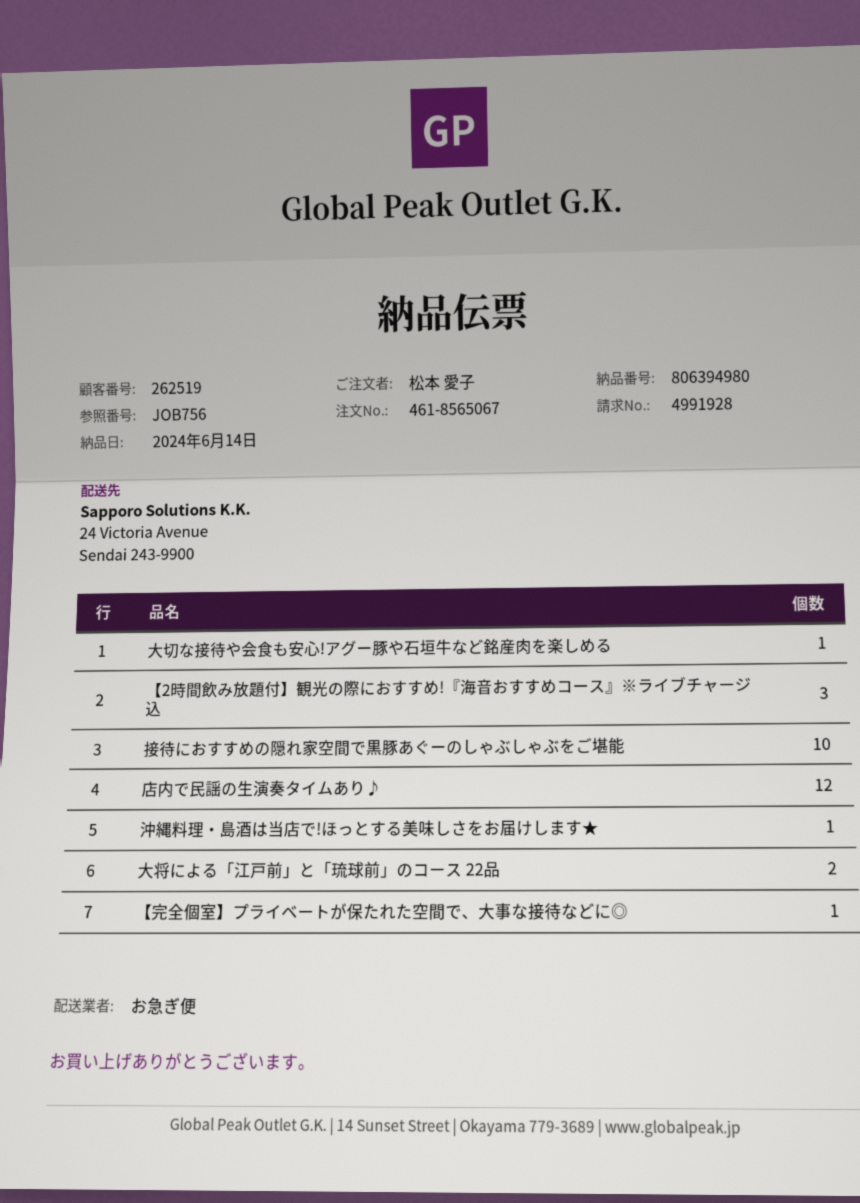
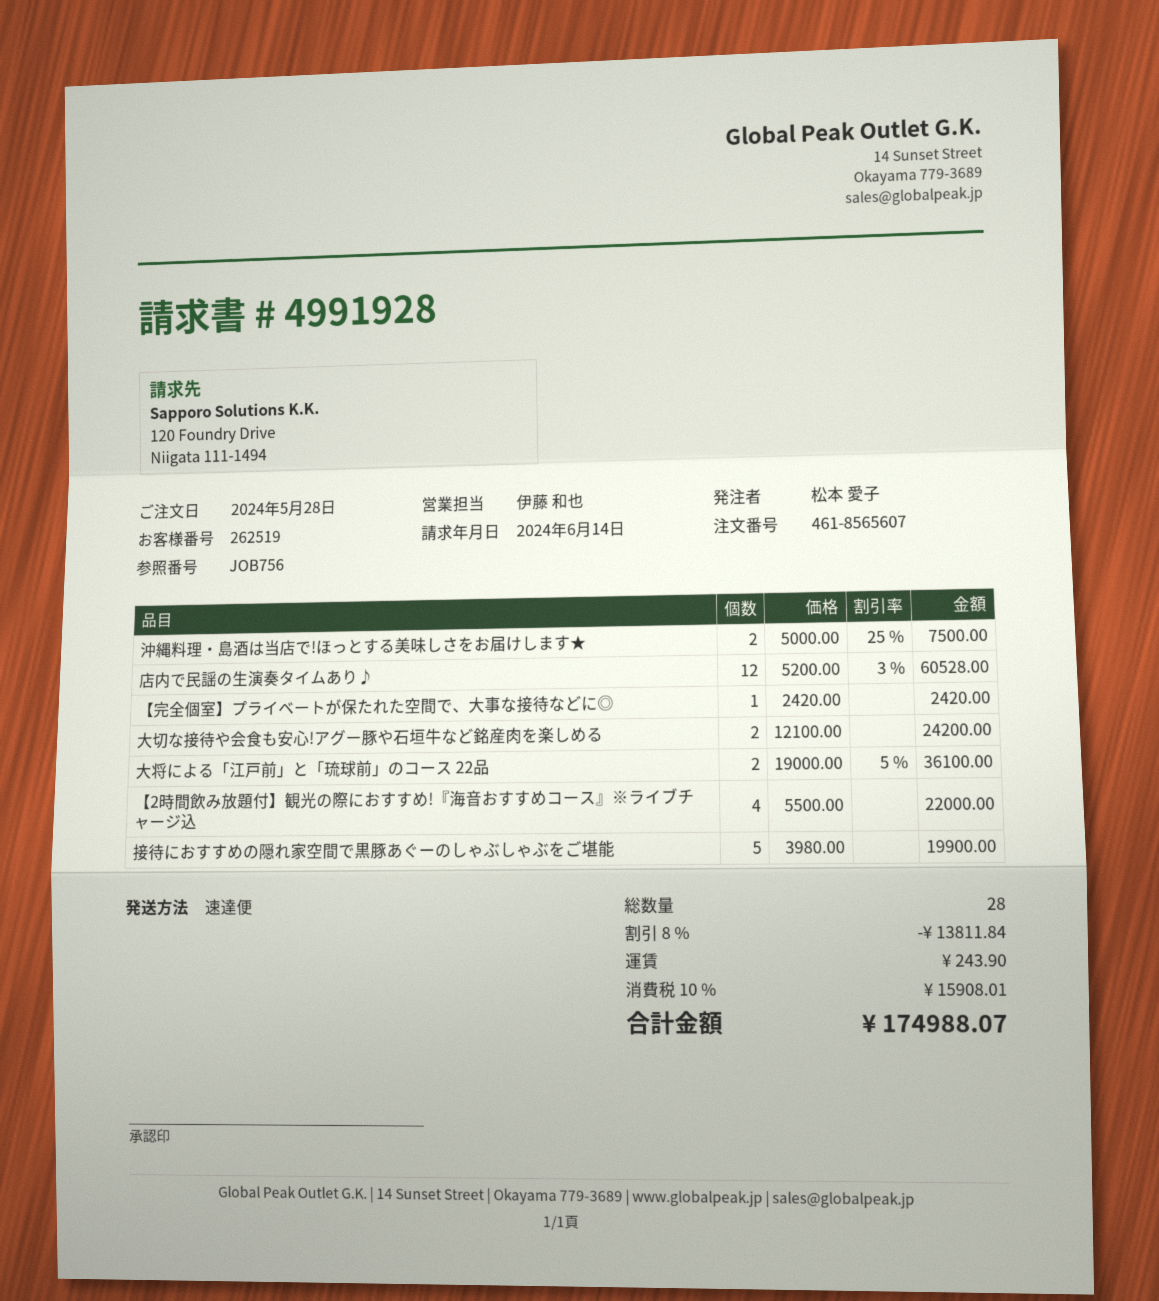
order number: 461-8565067 -> 461-8565607
大切な接待や会食も安心!アグー豚や石垣牛など銘産肉を楽しめる: 1 -> 2
【2時間飲み放題付】観光の際におすすめ!『海音おすすめコース』※ライブチャージ込: 3 -> 4
接待におすすめの隠れ家空間で黒豚あぐーのしゃぶしゃぶをご堪能: 10 -> 5
沖縄料理・島酒は当店で!ほっとする美味しさをお届けします★: 1 -> 2

